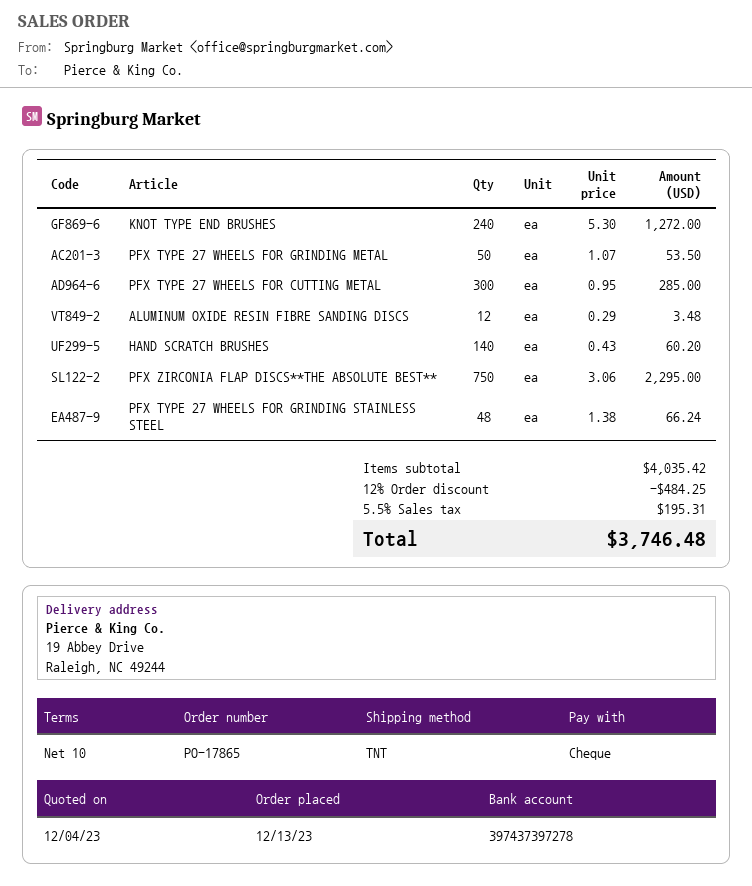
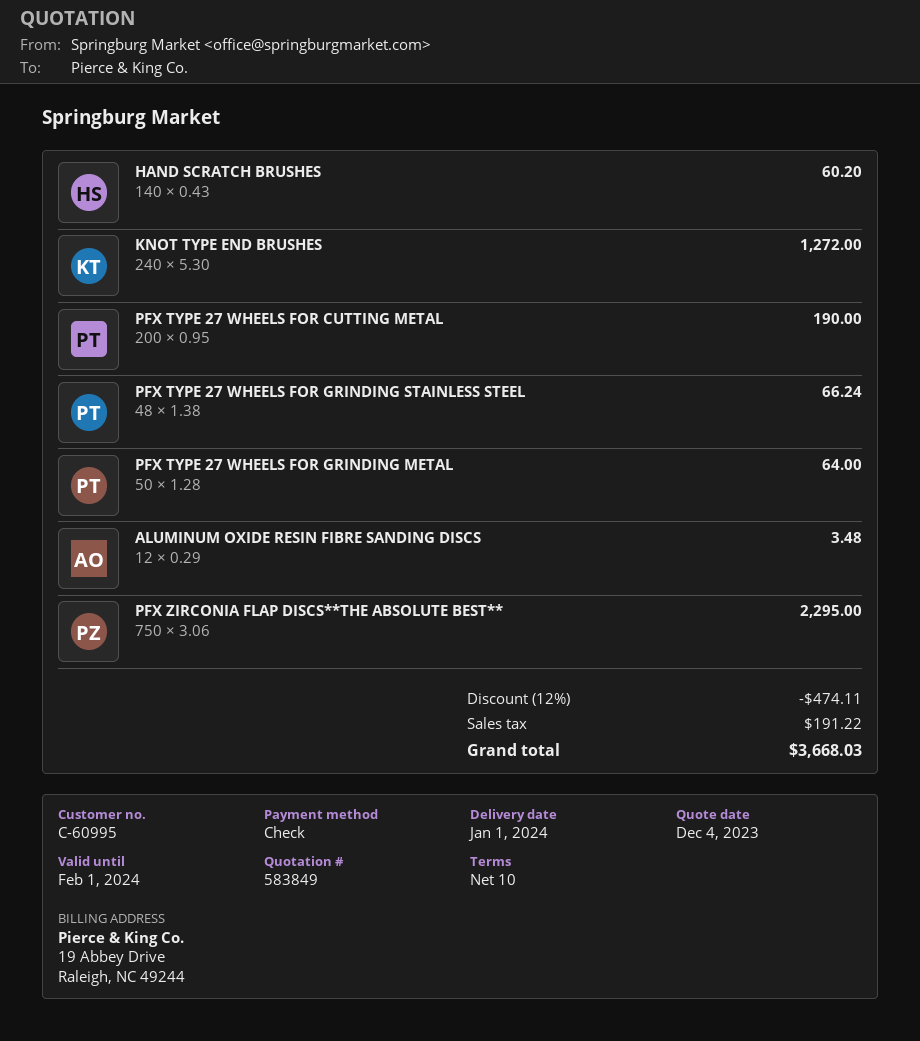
PFX TYPE 27 WHEELS FOR GRINDING METAL: 50 x 1.07 = 53.50 -> 50 x 1.28 = 64.00
PFX TYPE 27 WHEELS FOR CUTTING METAL: 300 x 0.95 = 285.00 -> 200 x 0.95 = 190.00
discount: 12% = 484.25 -> 12% = 474.11
tax: 195.31 -> 191.22
total: 3746.48 -> 3668.03

